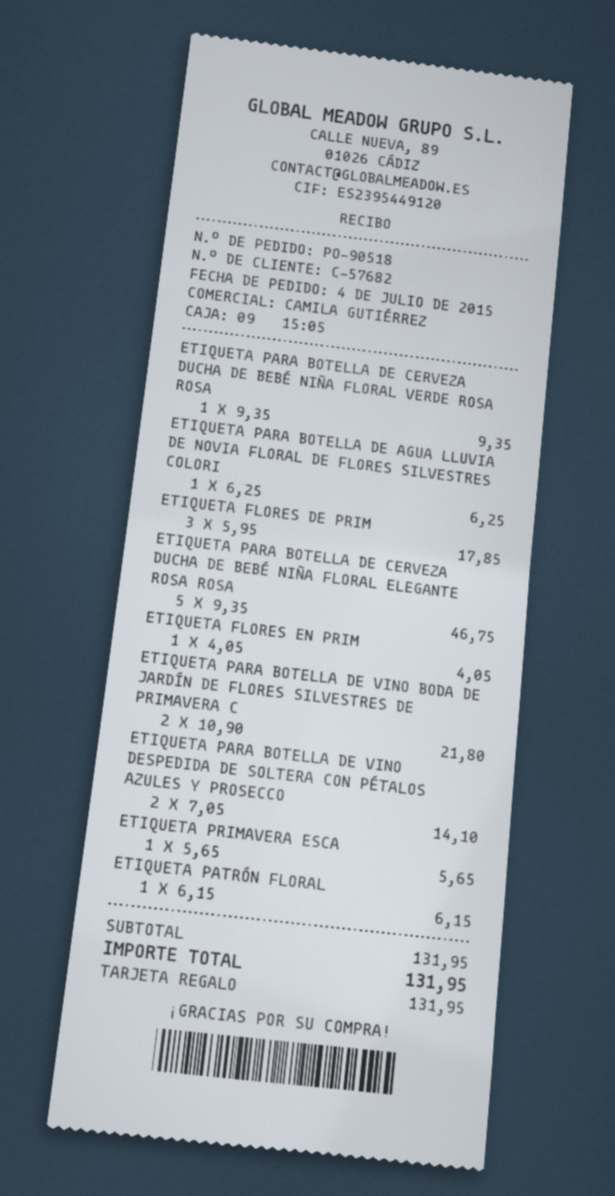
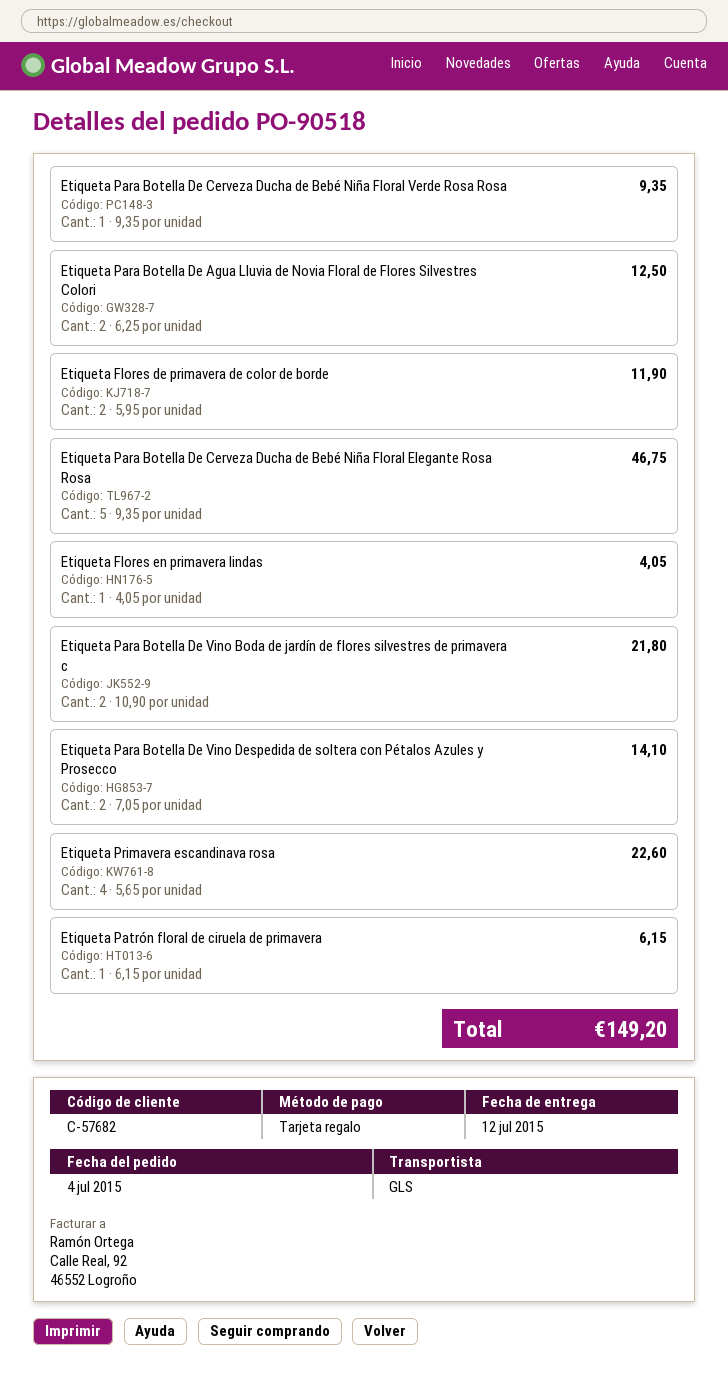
ETIQUETA PARA BOTELLA DE AGUA LLUVIA DE NOVIA FLORAL DE FLORES SILVESTRES COLORI: 1 x 6.25 = 6.25 -> 2 x 6.25 = 12.50
ETIQUETA FLORES DE PRIM: 3 x 5.95 = 17.85 -> 2 x 5.95 = 11.90
ETIQUETA PRIMAVERA ESCA: 1 x 5.65 = 5.65 -> 4 x 5.65 = 22.60
total: 131.95 -> 149.20

